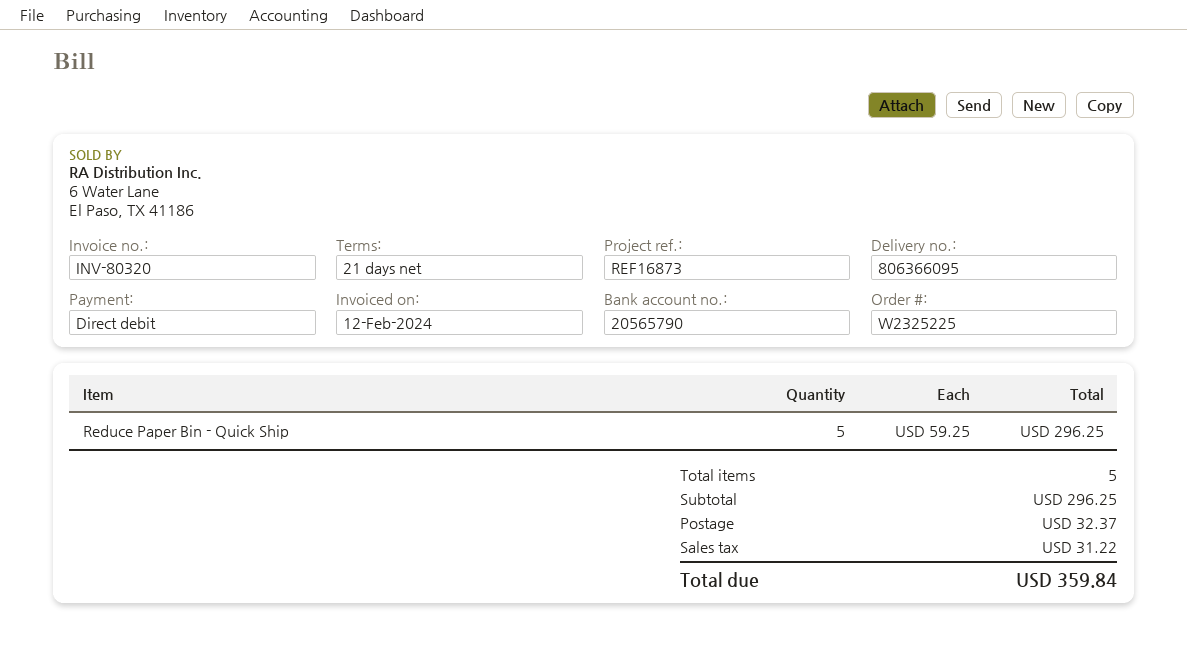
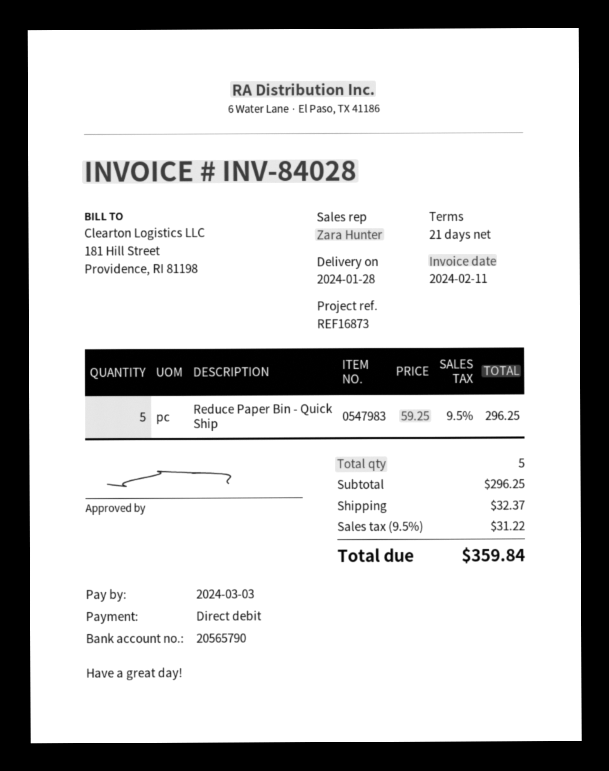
invoice number: INV-80320 -> INV-84028
invoice date: 2024-02-12 -> 2024-02-11

